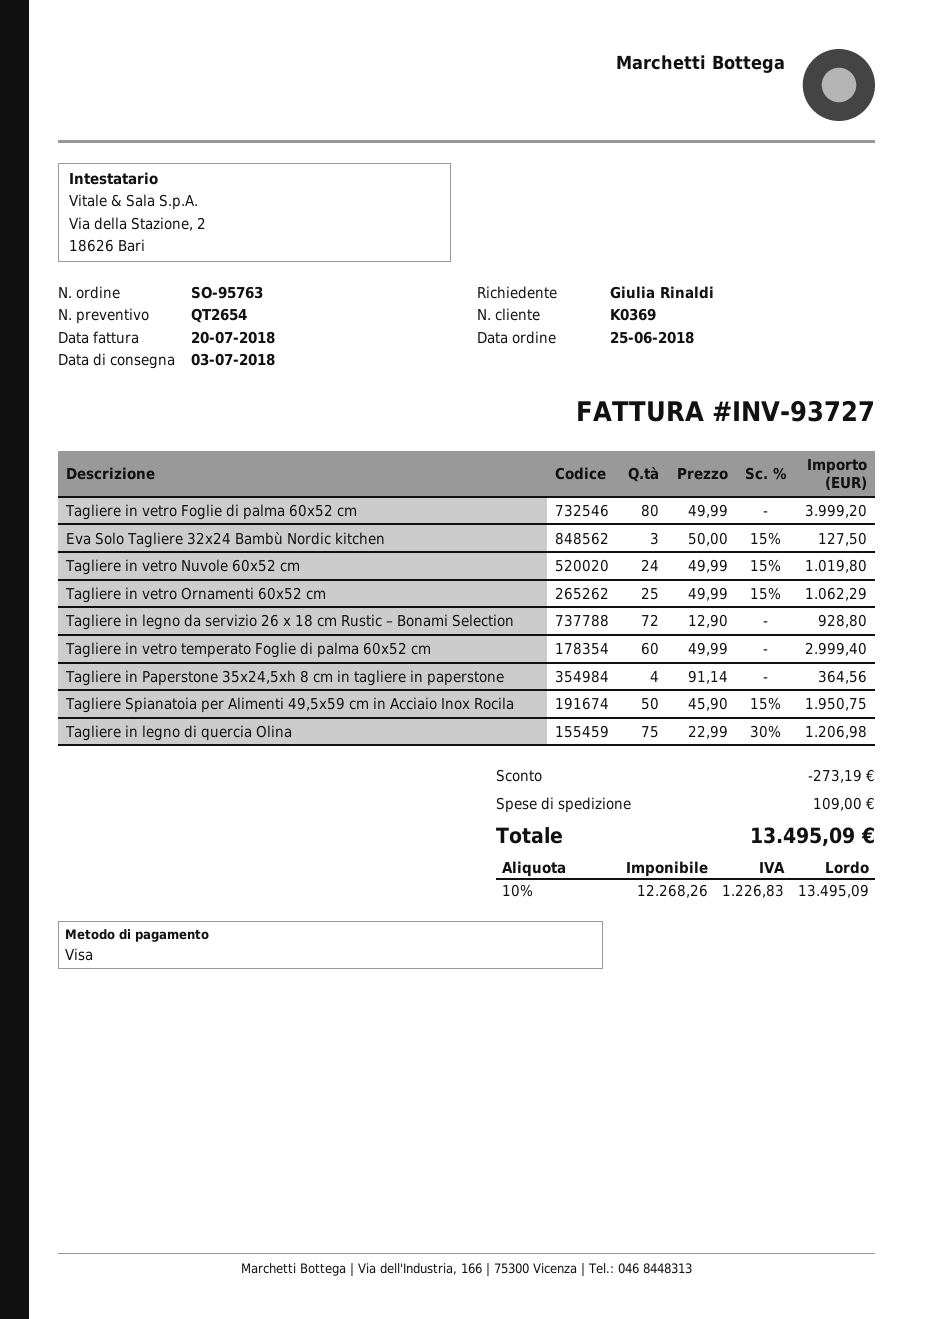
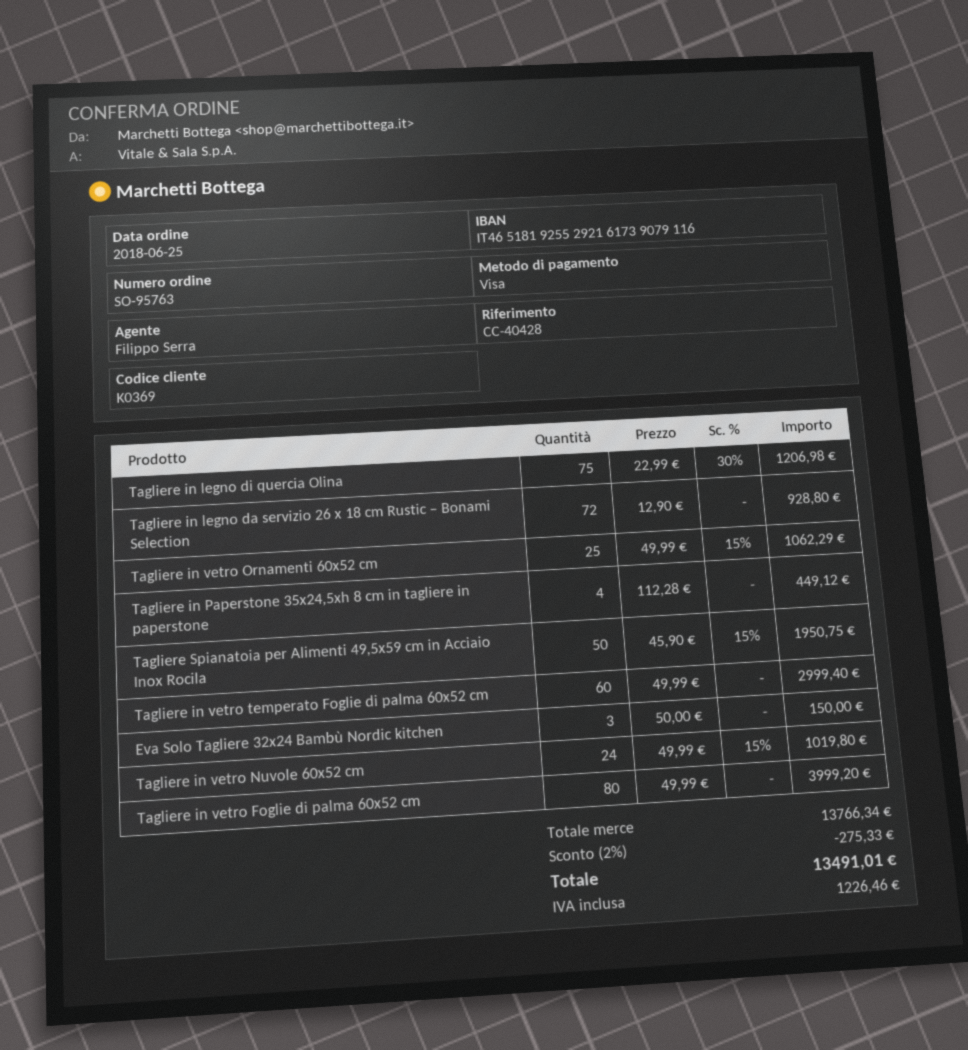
Eva Solo Tagliere 32x24 Bambù Nordic kitchen: 3 x 50.00 - 15% = 127.50 -> 3 x 50.00 = 150.00
Tagliere in Paperstone 35x24,5xh 8 cm in tagliere in paperstone: 4 x 91.14 = 364.56 -> 4 x 112.28 = 449.12
discount: 273.19 -> 275.33
shipping: 109.00 -> none
tax: 1226.83 -> 1226.46
total: 13495.09 -> 13491.01

